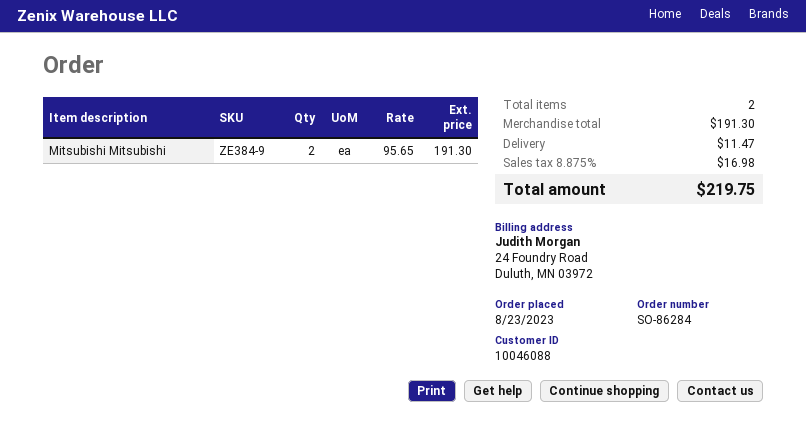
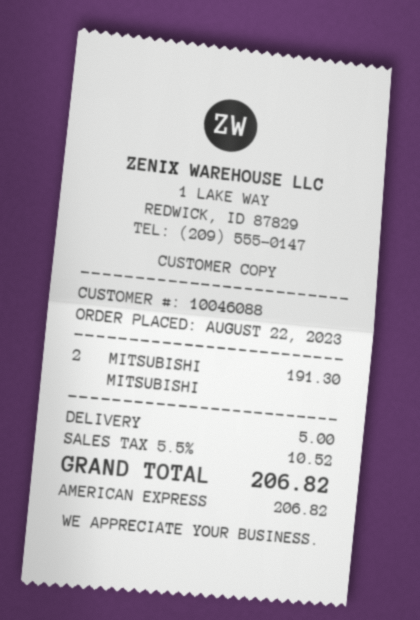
order date: 2023-08-23 -> 2023-08-22
shipping: 11.47 -> 5.00
tax: 8.875% = 16.98 -> 5.5% = 10.52
total: 219.75 -> 206.82

